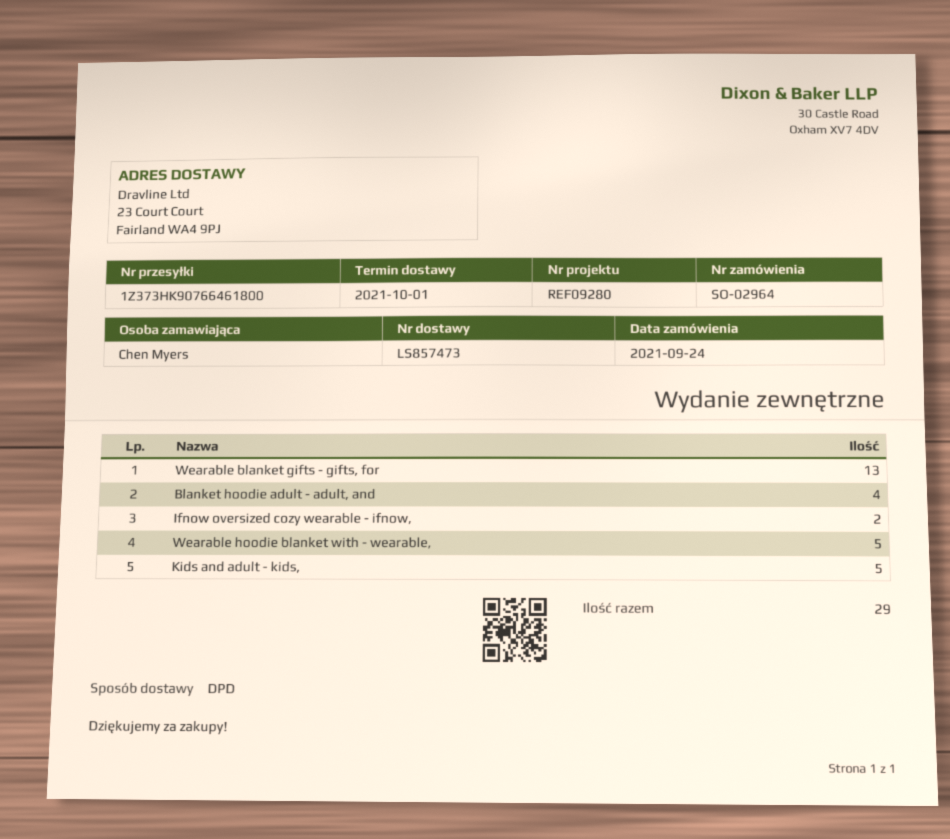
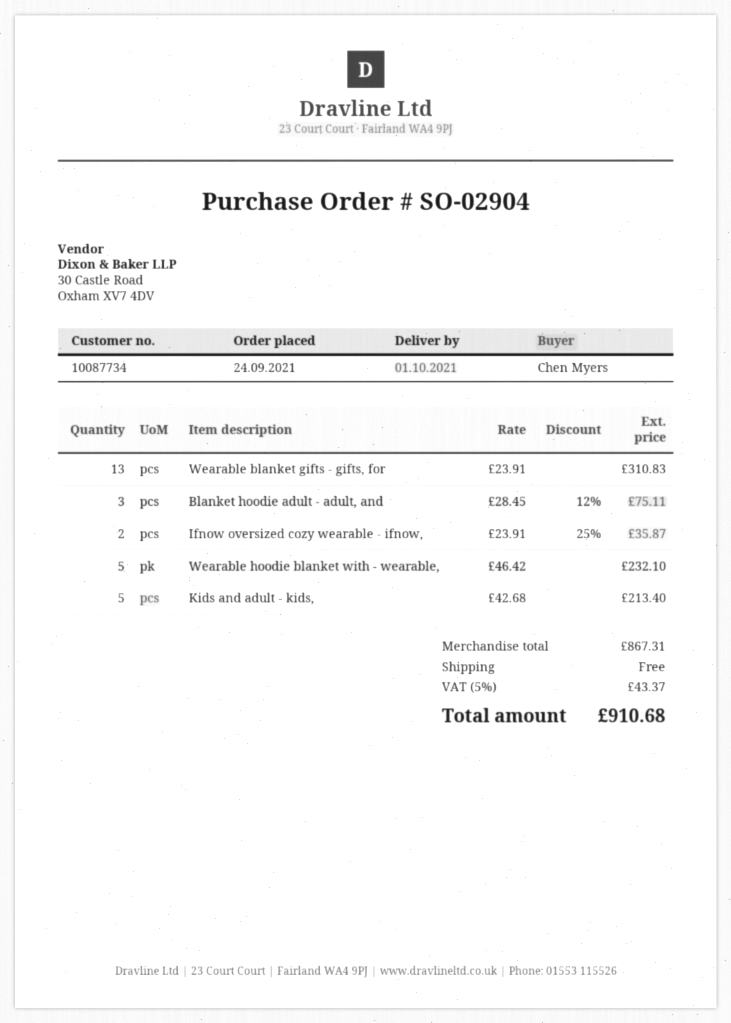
order number: SO-02964 -> SO-02904
Blanket hoodie adult - adult, and: 4 -> 3

